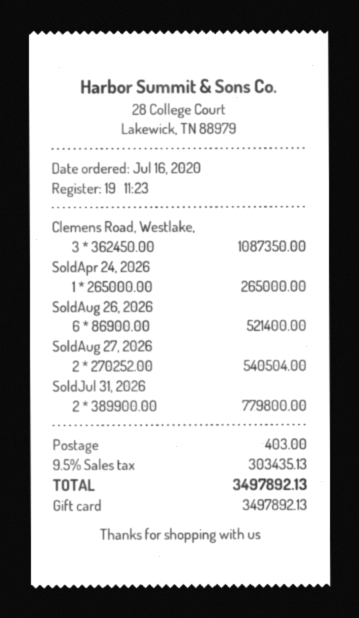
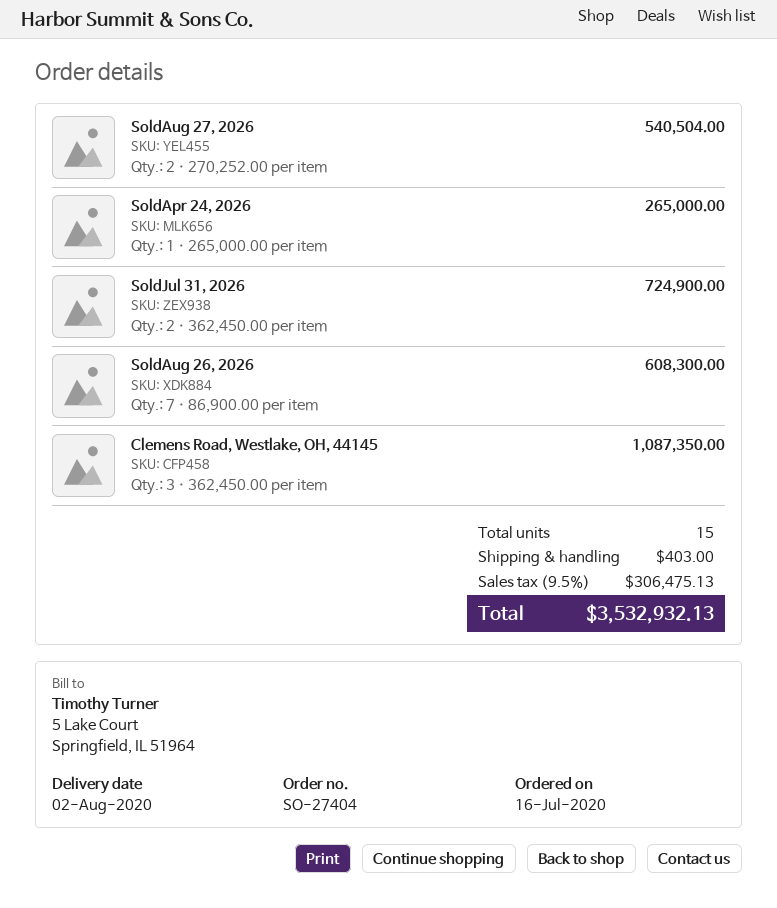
SoldAug 26, 2026: 6 x 86900.00 = 521400.00 -> 7 x 86900.00 = 608300.00
SoldJul 31, 2026: 2 x 389900.00 = 779800.00 -> 2 x 362450.00 = 724900.00
tax: 9.5% = 303435.13 -> 9.5% = 306475.13
total: 3497892.13 -> 3532932.13

